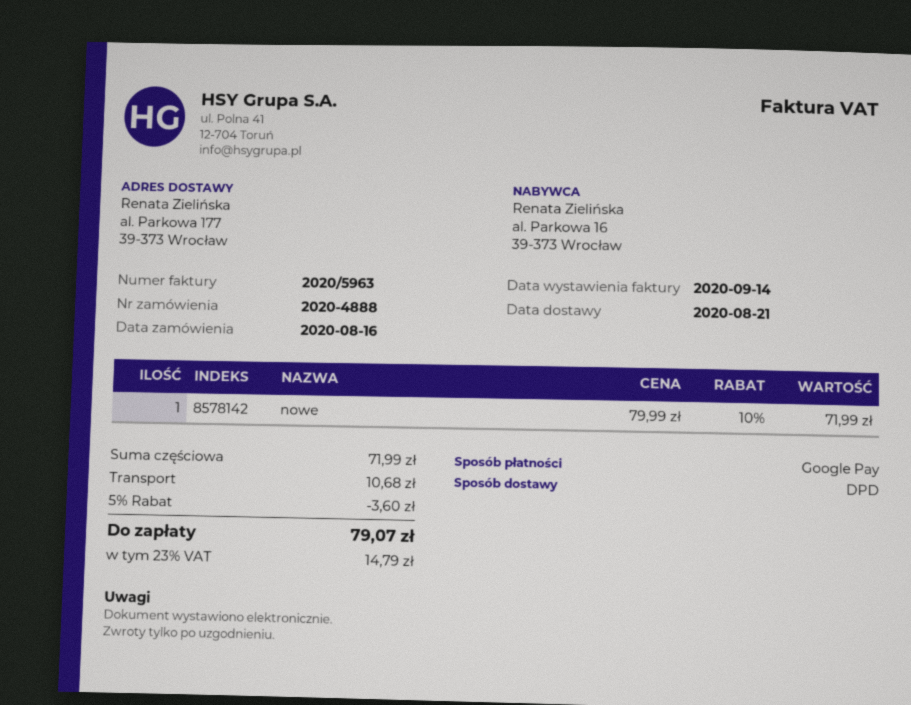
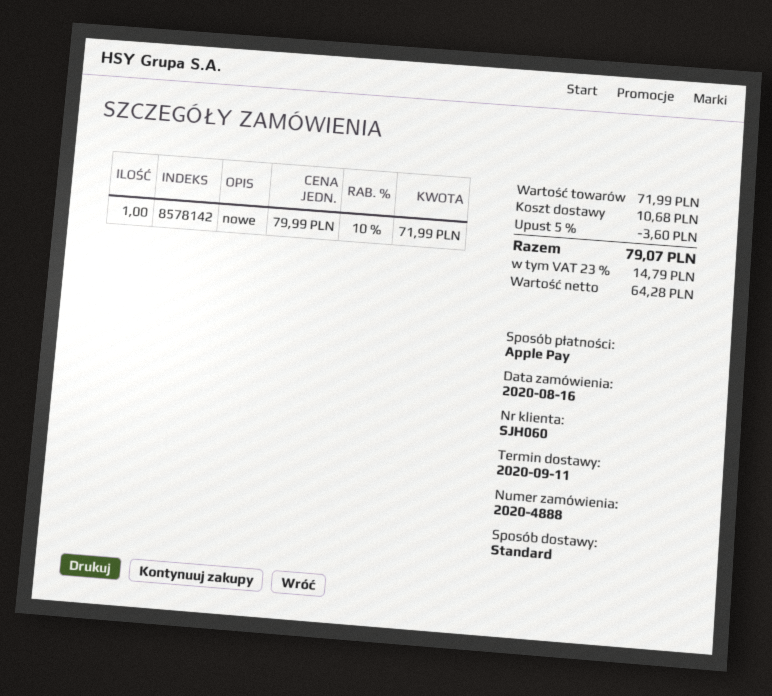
delivery date: 2020-08-21 -> 2020-09-11
payment method: Google Pay -> Apple Pay
shipping method: DPD -> standard

